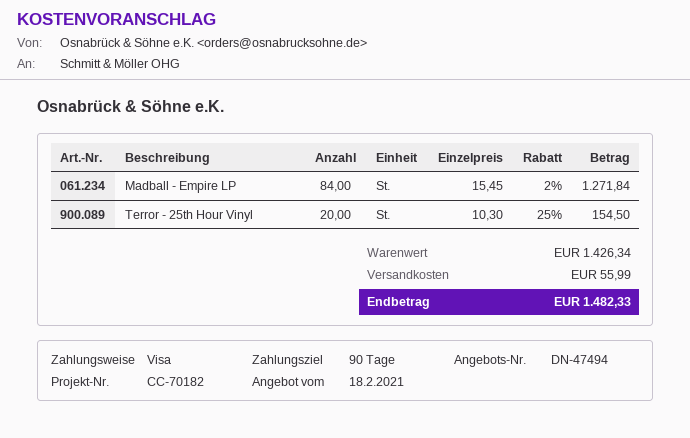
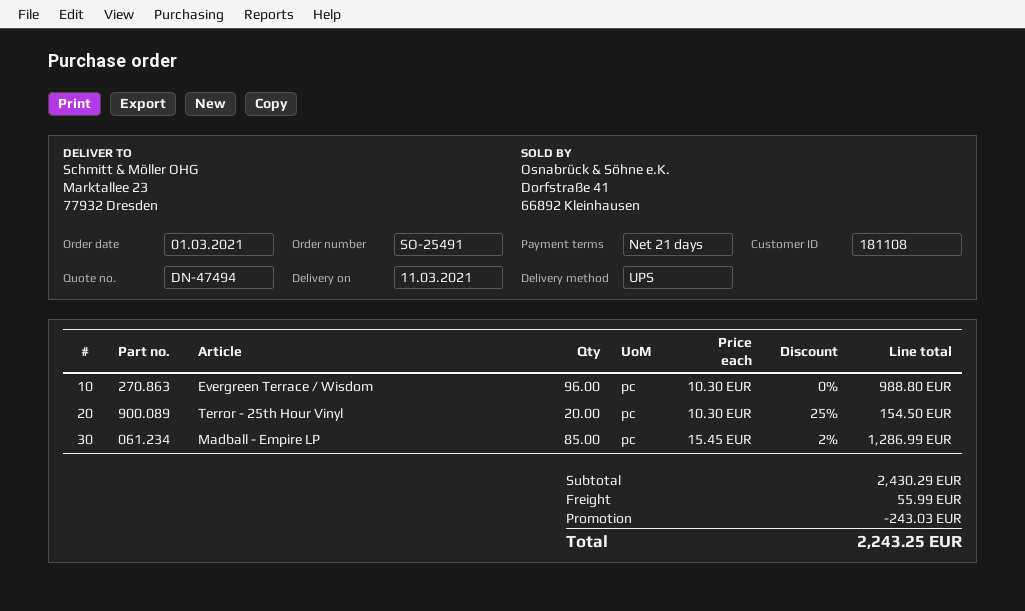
payment terms: 90 days -> 21 days
Madball - Empire LP: 84 x 15.45 - 2% = 1271.84 -> 85 x 15.45 - 2% = 1286.99
Evergreen Terrace / Wisdom: none -> 96 x 10.30 = 988.80
subtotal: 1426.34 -> 2430.29
discount: none -> 243.03
total: 1482.33 -> 2243.25

